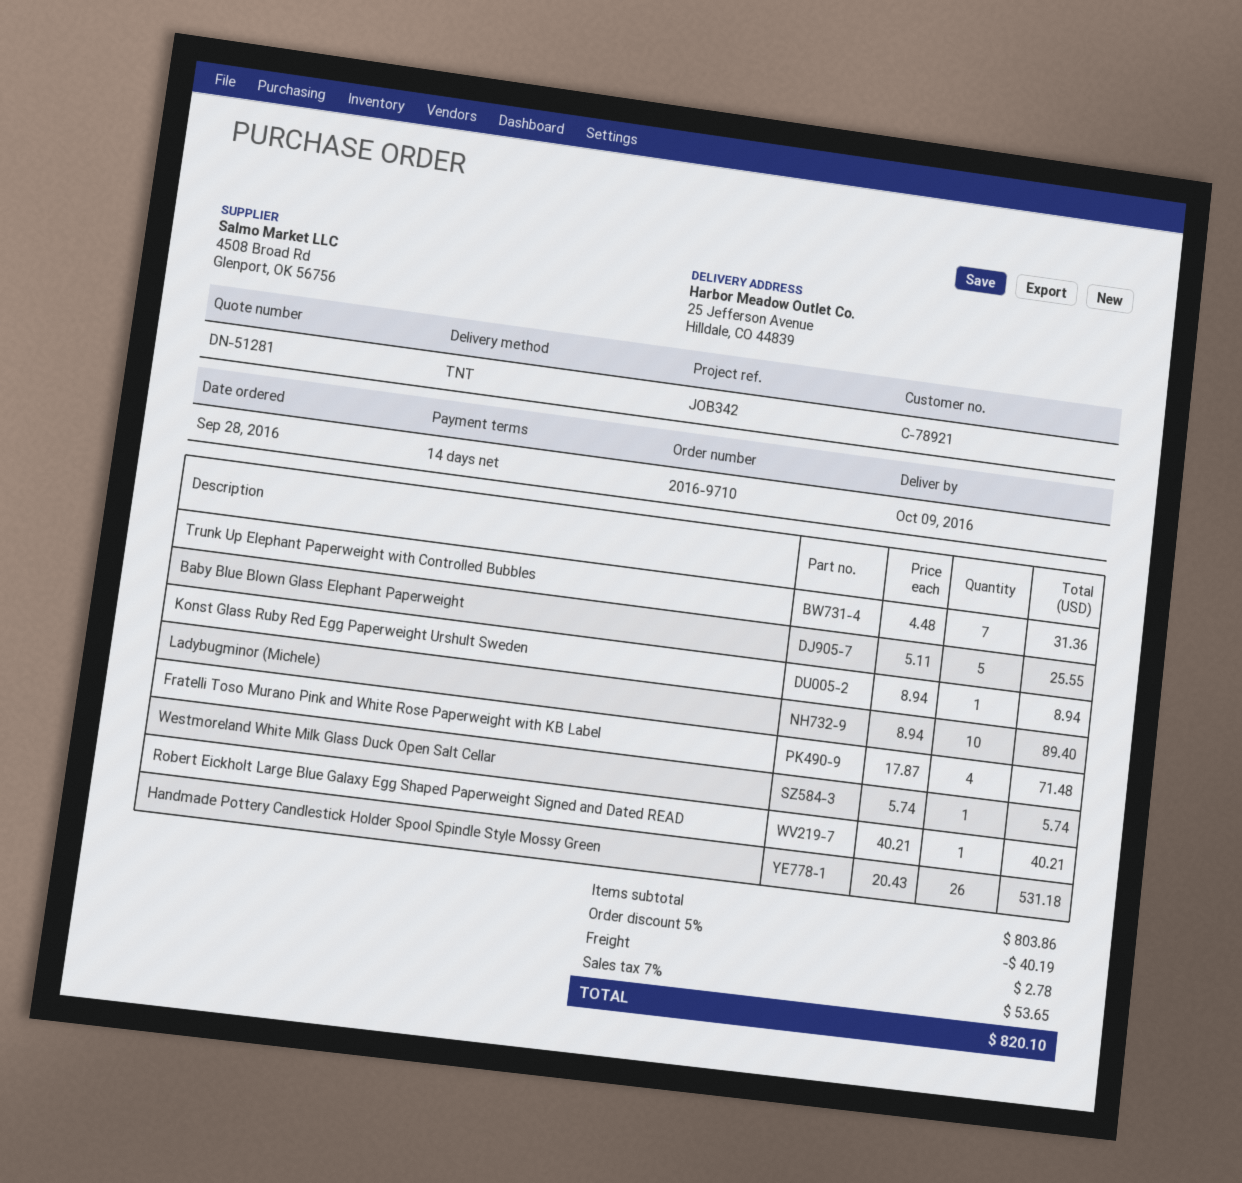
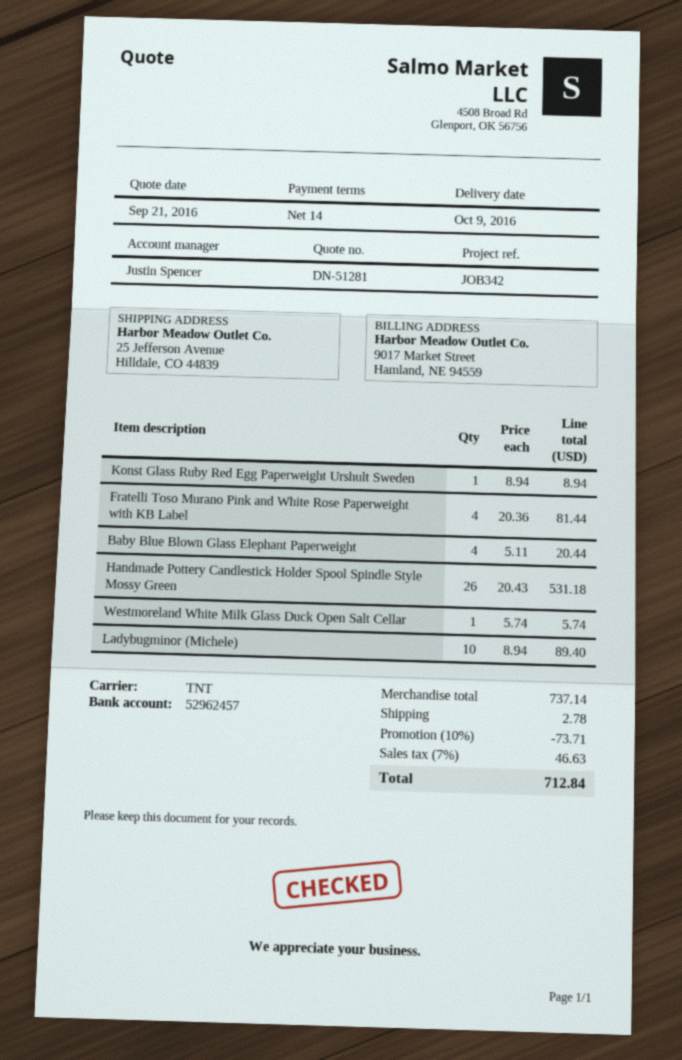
Trunk Up Elephant Paperweight with Controlled Bubbles: 7 x 4.48 = 31.36 -> none
Baby Blue Blown Glass Elephant Paperweight: 5 x 5.11 = 25.55 -> 4 x 5.11 = 20.44
Fratelli Toso Murano Pink and White Rose Paperweight with KB Label: 4 x 17.87 = 71.48 -> 4 x 20.36 = 81.44
Robert Eickholt Large Blue Galaxy Egg Shaped Paperweight Signed and Dated READ: 1 x 40.21 = 40.21 -> none
subtotal: 803.86 -> 737.14
discount: 5% = 40.19 -> 10% = 73.71
tax: 7% = 53.65 -> 7% = 46.63
total: 820.10 -> 712.84

